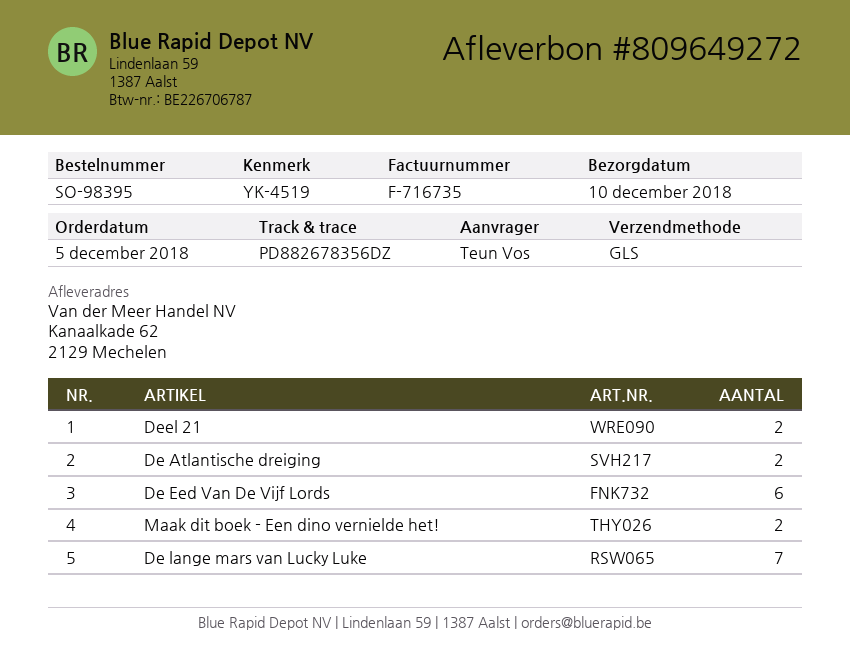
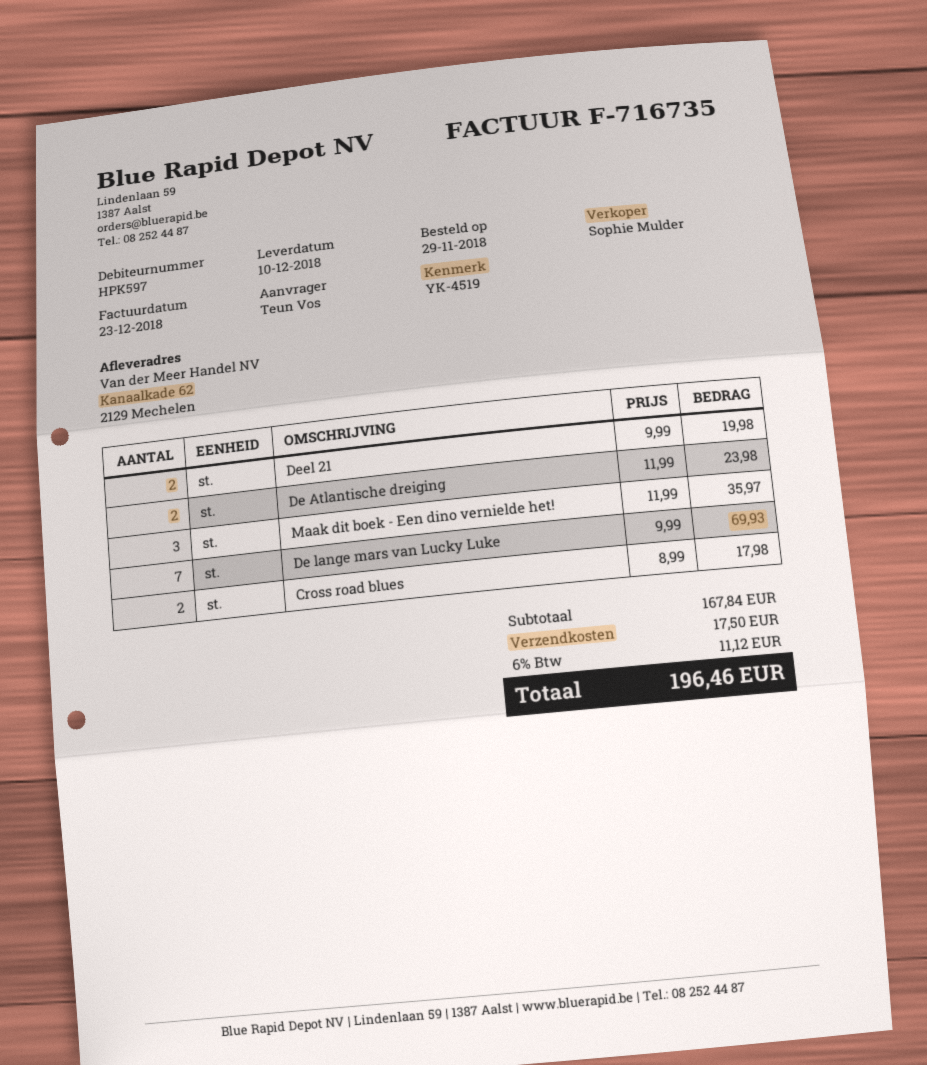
order date: 2018-12-05 -> 2018-11-29
De Eed Van De Vijf Lords: 6 -> none
Maak dit boek - Een dino vernielde het!: 2 -> 3
Cross road blues: none -> 2

